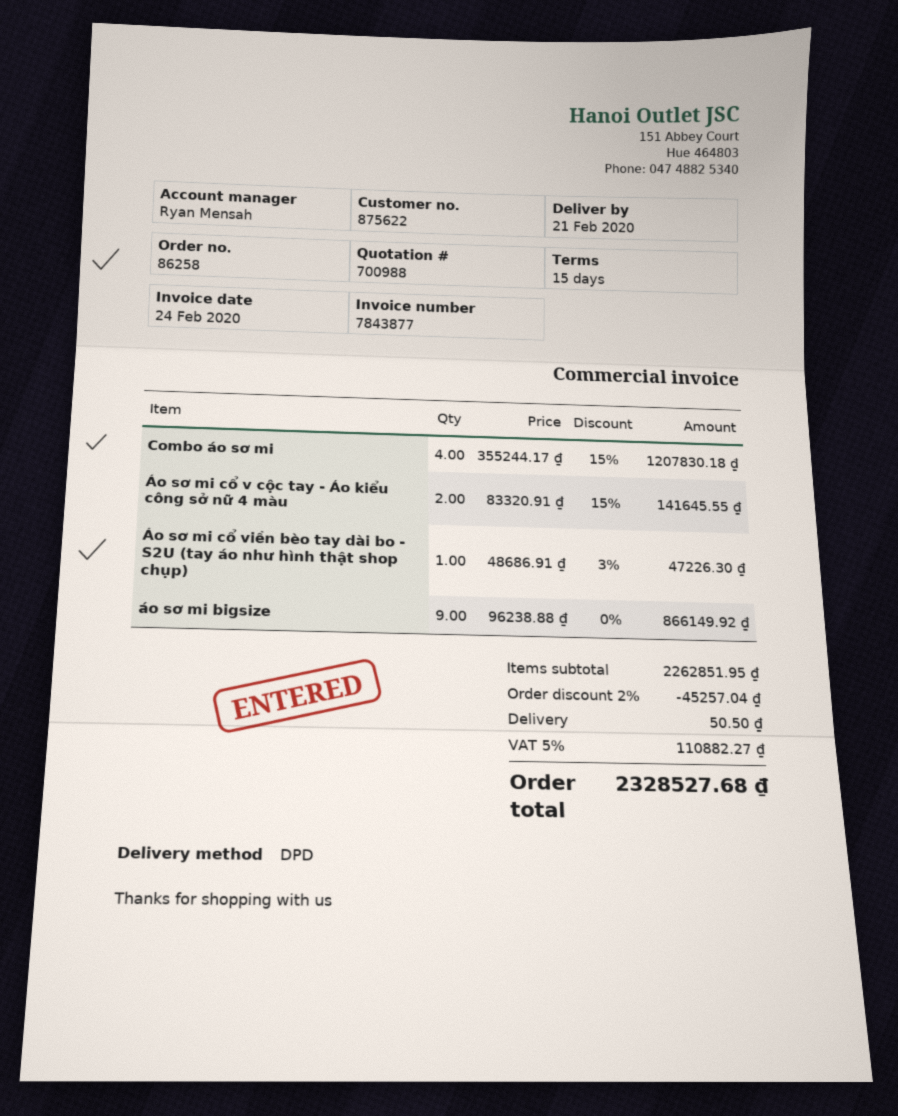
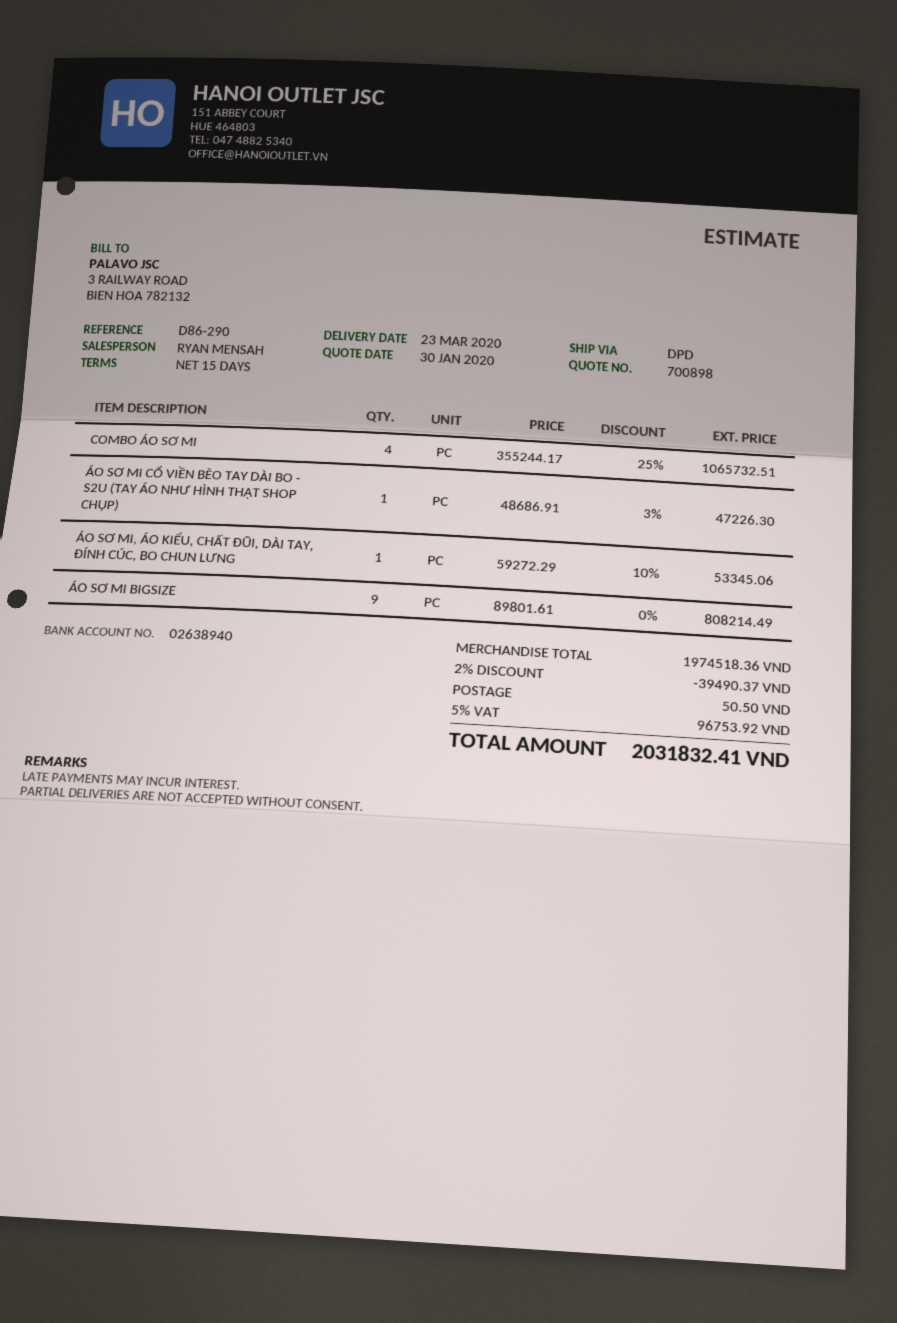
quote number: 700988 -> 700898
delivery date: 2020-02-21 -> 2020-03-23
Combo áo sơ mi: 4 x 355244.17 - 15% = 1207830.18 -> 4 x 355244.17 - 25% = 1065732.51
Áo sơ mi cổ v cộc tay - Áo kiểu công sở nữ 4 màu: 2 x 83320.91 - 15% = 141645.55 -> none
áo sơ mi bigsize: 9 x 96238.88 = 866149.92 -> 9 x 89801.61 = 808214.49
ÁO SƠ MI, ÁO KIỂU, CHẤT ĐŨI, DÀI TAY, ĐÍNH CÚC, BO CHUN LƯNG: none -> 1 x 59272.29 - 10% = 53345.06
subtotal: 2262851.95 -> 1974518.36
discount: 2% = 45257.04 -> 2% = 39490.37
tax: 5% = 110882.27 -> 5% = 96753.92
total: 2328527.68 -> 2031832.41

